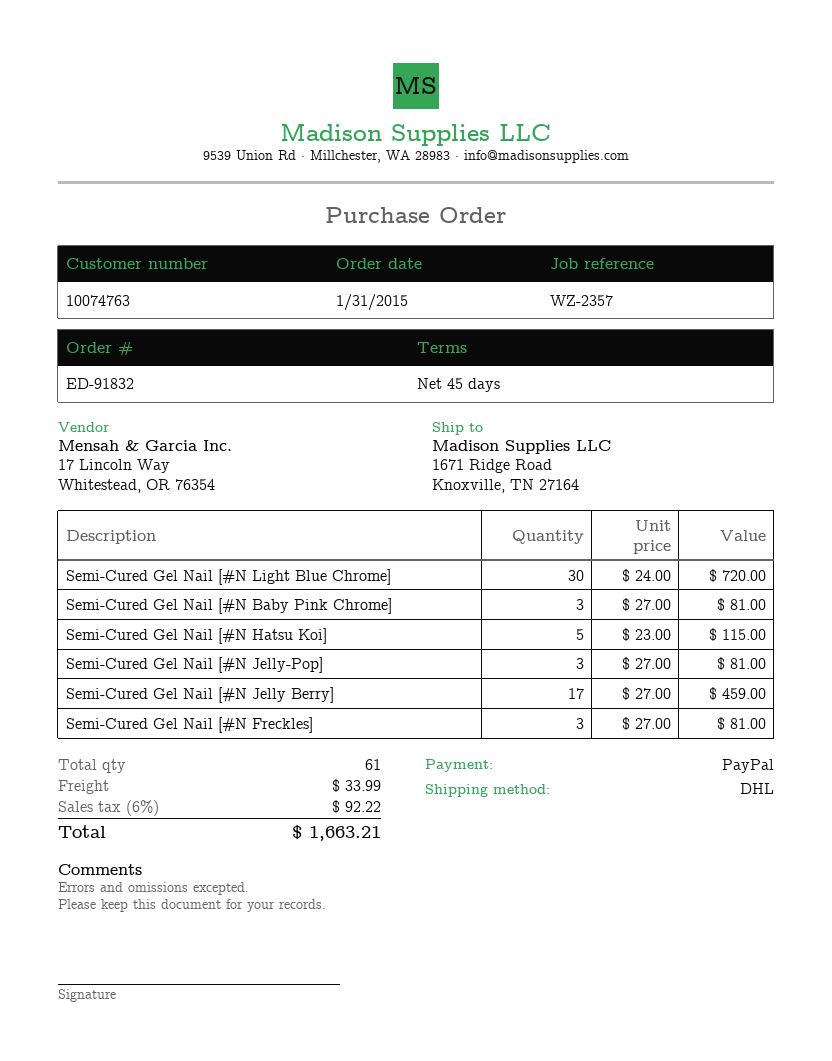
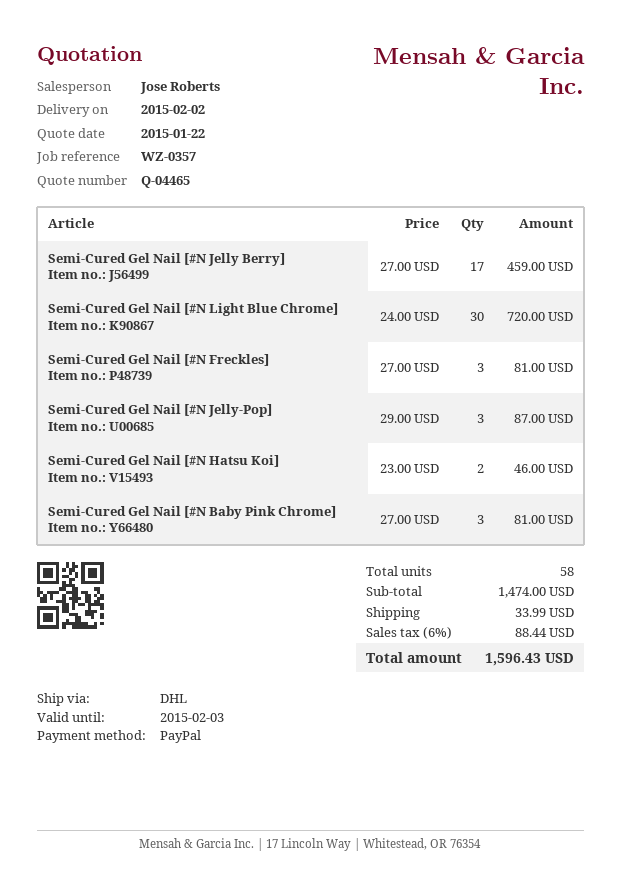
reference: WZ-2357 -> WZ-0357
Semi-Cured Gel Nail [#N Hatsu Koi]: 5 x 23.00 = 115.00 -> 2 x 23.00 = 46.00
Semi-Cured Gel Nail [#N Jelly-Pop]: 3 x 27.00 = 81.00 -> 3 x 29.00 = 87.00
total quantity: 61 -> 58
tax: 6% = 92.22 -> 6% = 88.44
total: 1663.21 -> 1596.43

